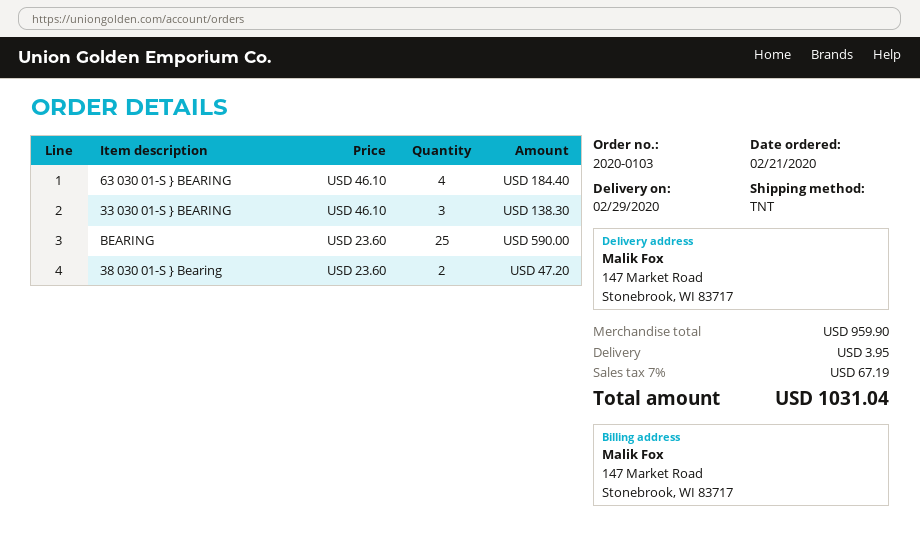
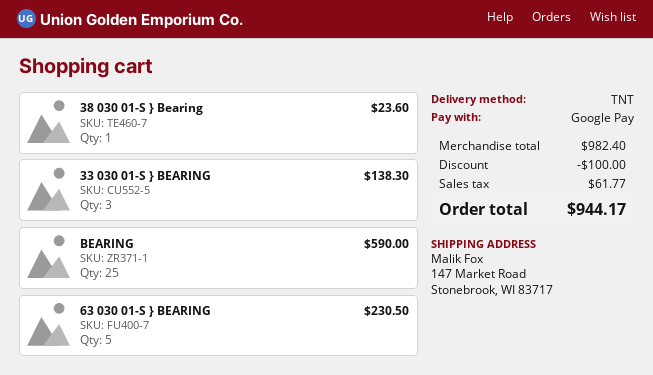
63 030 01-S } BEARING: 4 for 184.40 -> 5 for 230.50
38 030 01-S } Bearing: 2 for 47.20 -> 1 for 23.60
subtotal: 959.90 -> 982.40
discount: none -> 100.00
shipping: 3.95 -> none
tax: 67.19 -> 61.77
total: 1031.04 -> 944.17

